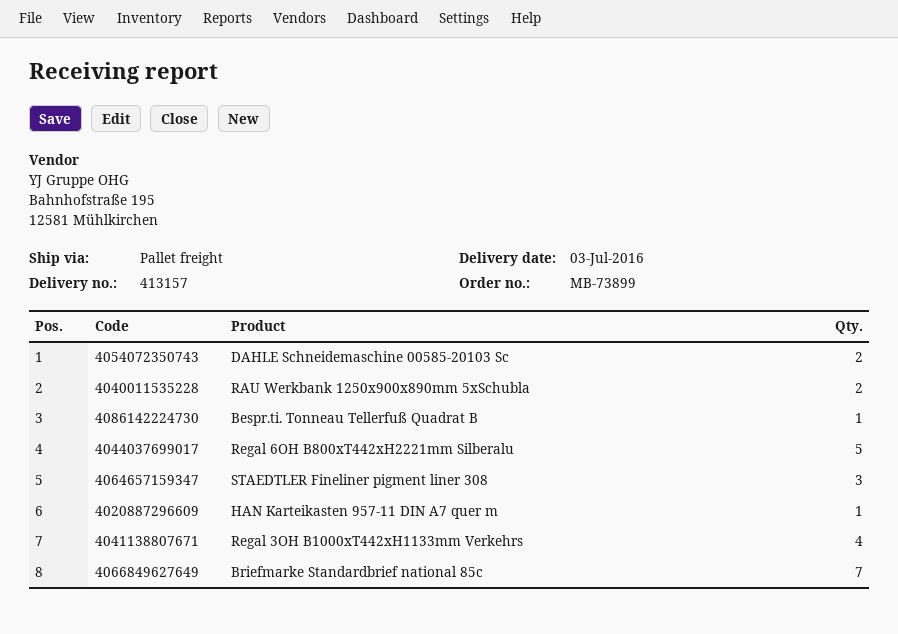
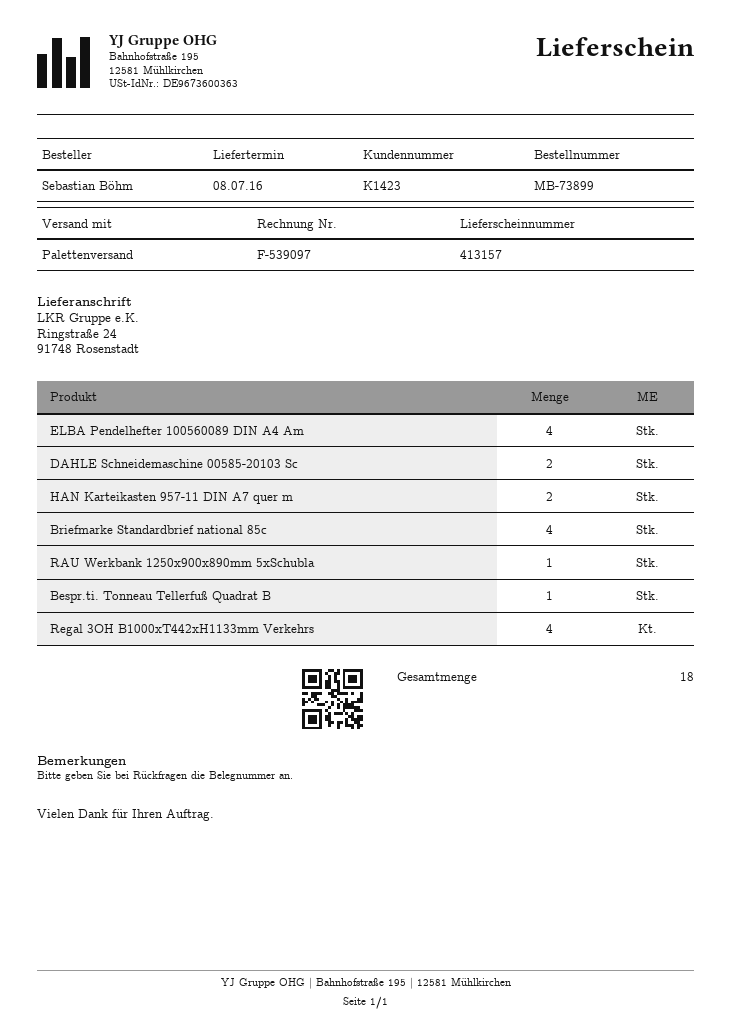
delivery date: 2016-07-03 -> 2016-07-08
RAU Werkbank 1250x900x890mm 5xSchubla: 2 -> 1
Regal 6OH B800xT442xH2221mm Silberalu: 5 -> none
STAEDTLER Fineliner pigment liner 308: 3 -> none
HAN Karteikasten 957-11 DIN A7 quer m: 1 -> 2
Briefmarke Standardbrief national 85c: 7 -> 4
ELBA Pendelhefter 100560089 DIN A4 Am: none -> 4

